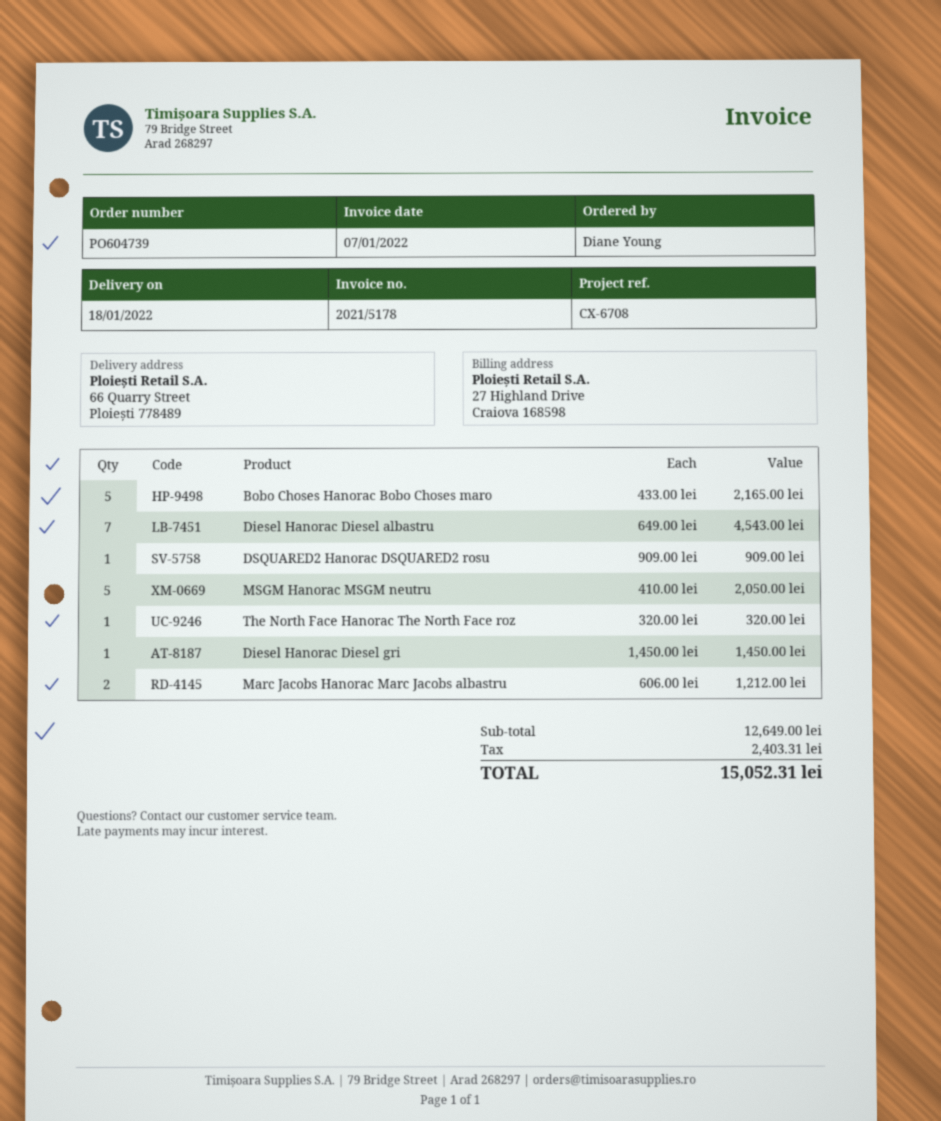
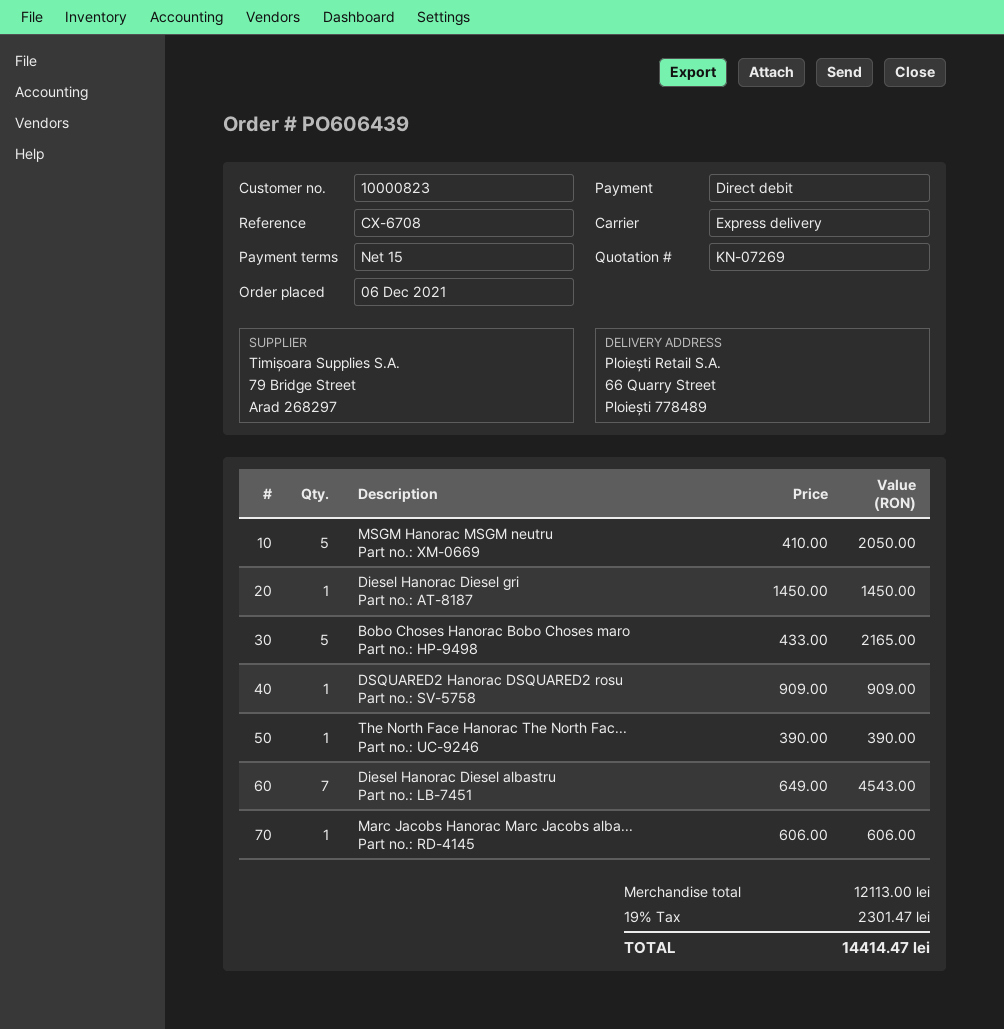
order number: PO604739 -> PO606439
The North Face Hanorac The North Face roz: 1 x 320.00 = 320.00 -> 1 x 390.00 = 390.00
Marc Jacobs Hanorac Marc Jacobs albastru: 2 x 606.00 = 1212.00 -> 1 x 606.00 = 606.00
subtotal: 12649.00 -> 12113.00
tax: 2403.31 -> 2301.47
total: 15052.31 -> 14414.47

